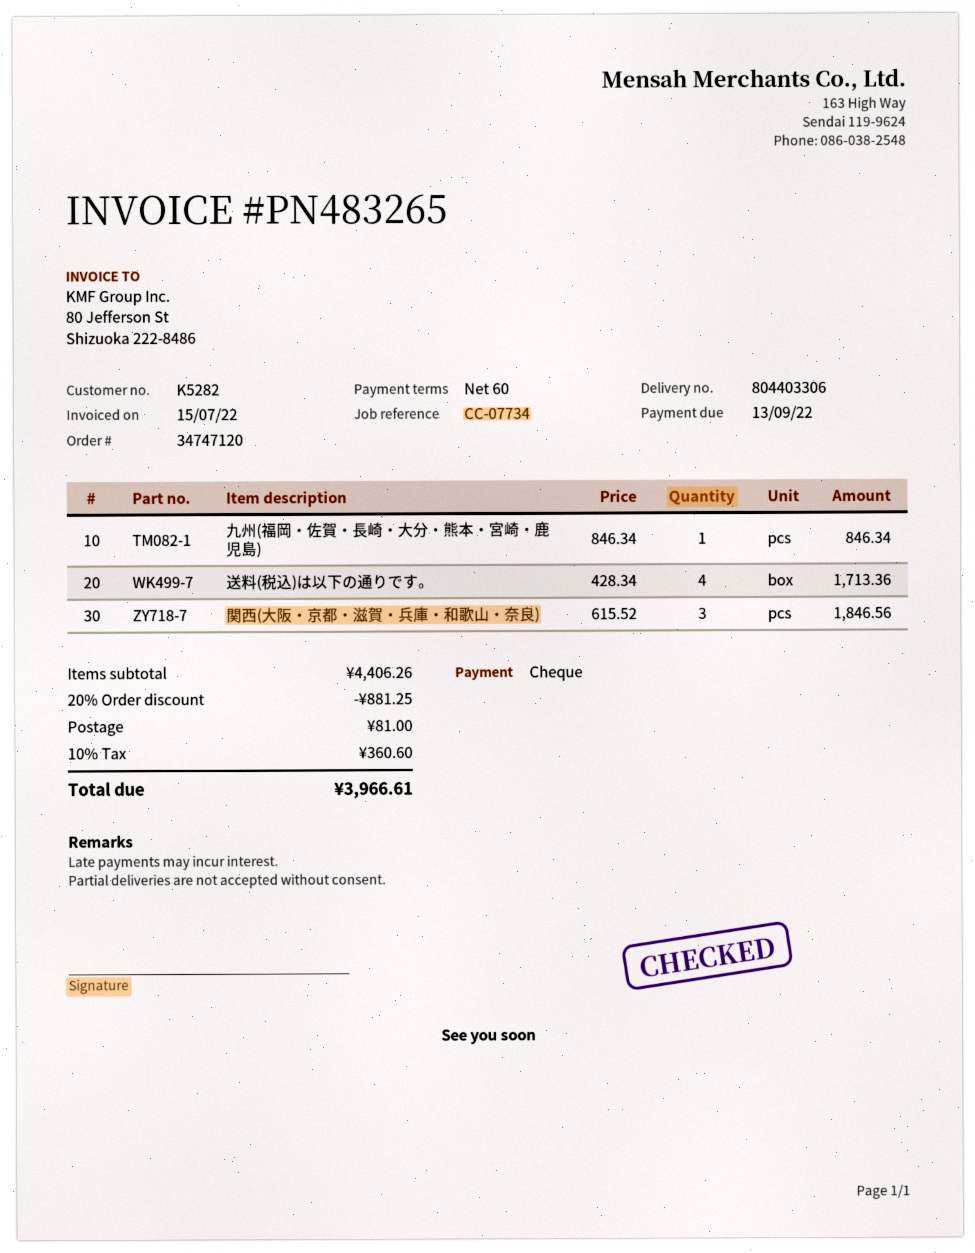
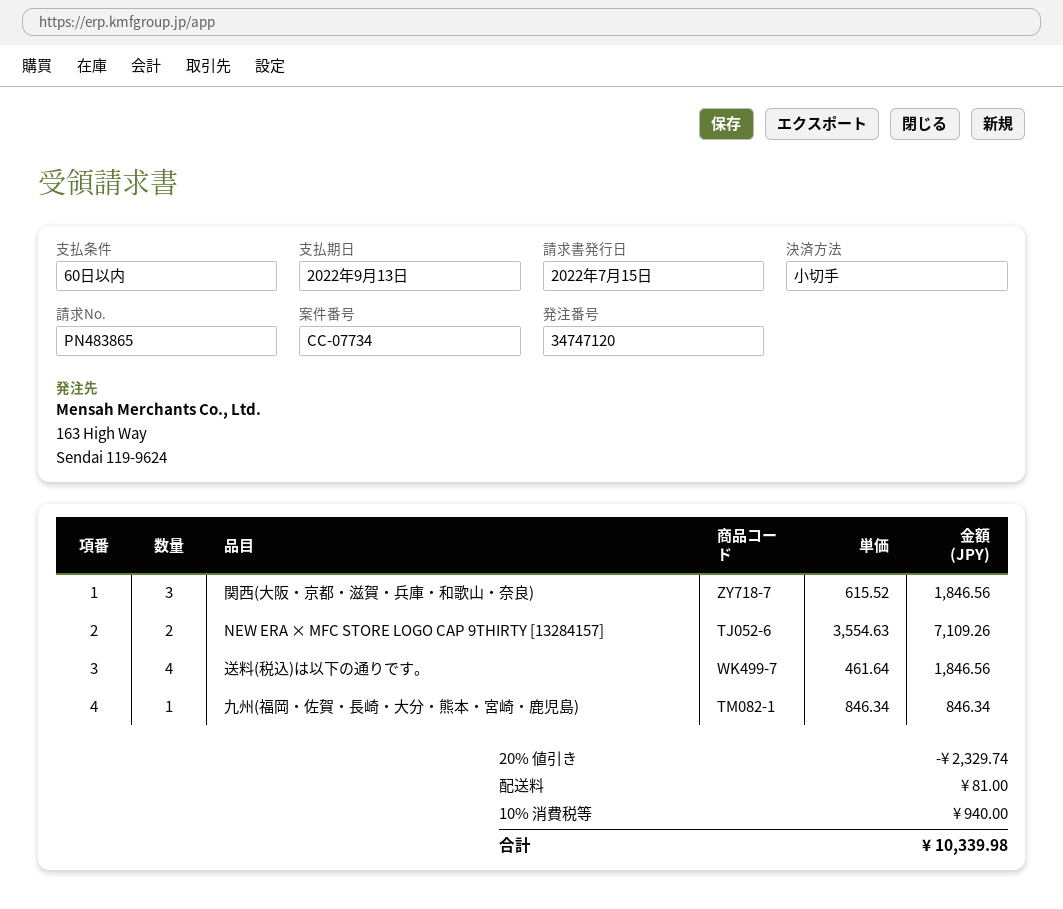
invoice number: PN483265 -> PN483865
送料(税込)は以下の通りです。: 4 x 428.34 = 1713.36 -> 4 x 461.64 = 1846.56
NEW ERA × MFC STORE LOGO CAP 9THIRTY [13284157]: none -> 2 x 3554.63 = 7109.26
discount: 20% = 881.25 -> 20% = 2329.74
tax: 10% = 360.60 -> 10% = 940.00
total: 3966.61 -> 10339.98

